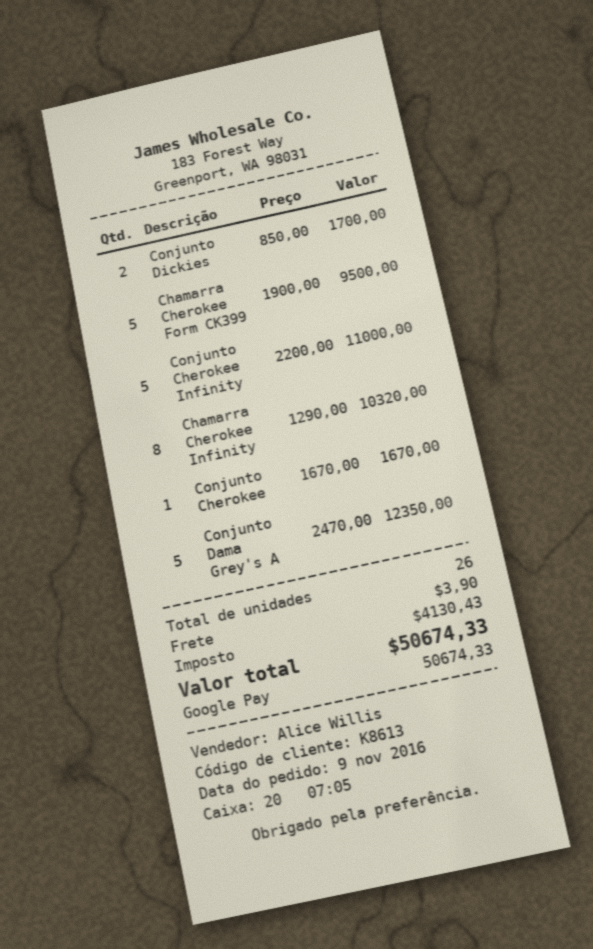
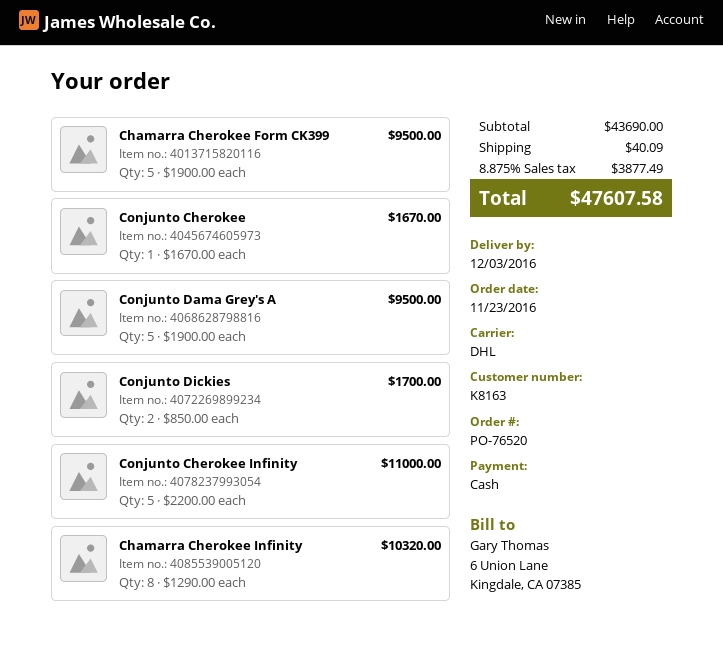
order date: 2016-11-09 -> 2016-11-23
customer number: K8613 -> K8163
payment method: Google Pay -> cash
Conjunto Dama Grey's A: 5 x 2470.00 = 12350.00 -> 5 x 1900.00 = 9500.00
shipping: 3.90 -> 40.09
tax: 4130.43 -> 3877.49
total: 50674.33 -> 47607.58

